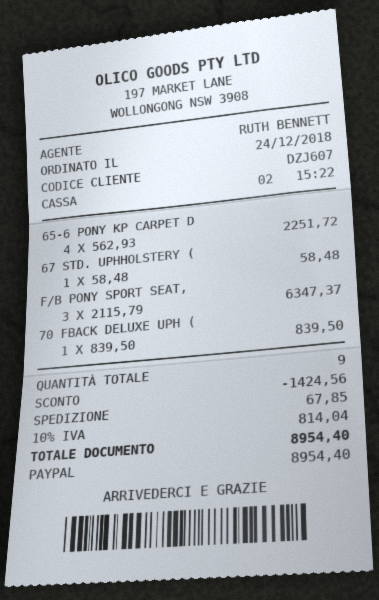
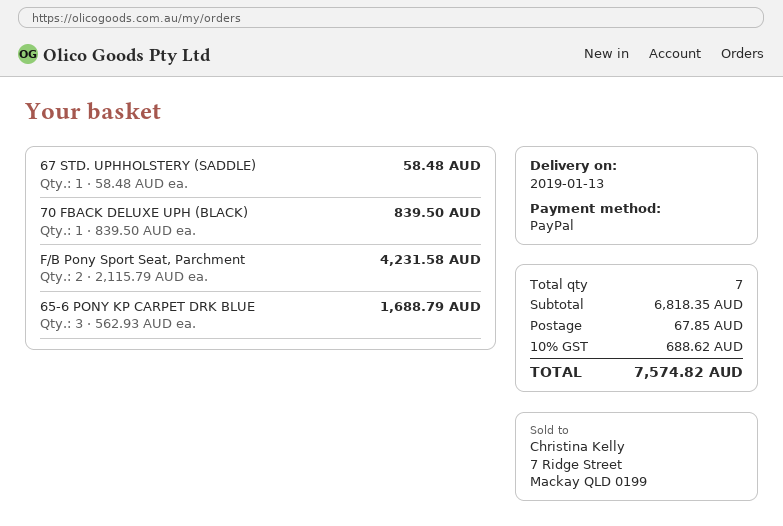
65-6 PONY KP CARPET D: 4 x 562.93 = 2251.72 -> 3 x 562.93 = 1688.79
F/B PONY SPORT SEAT,: 3 x 2115.79 = 6347.37 -> 2 x 2115.79 = 4231.58
total quantity: 9 -> 7
discount: 1424.56 -> none
tax: 10% = 814.04 -> 10% = 688.62
total: 8954.40 -> 7574.82

